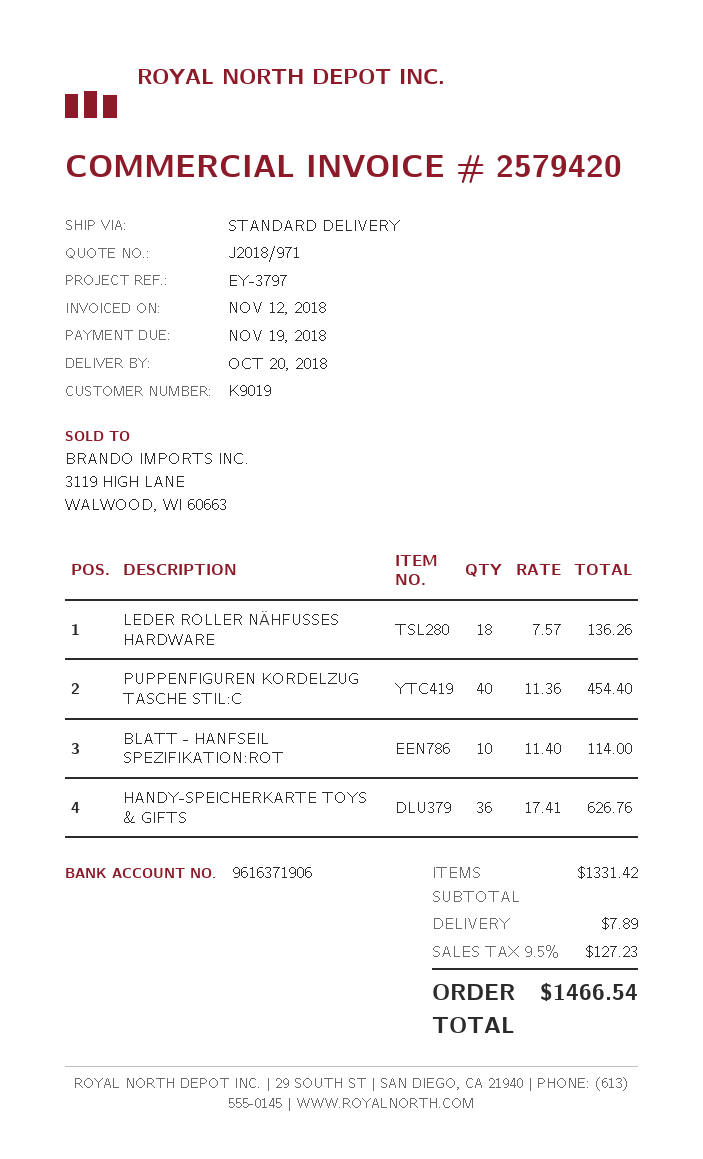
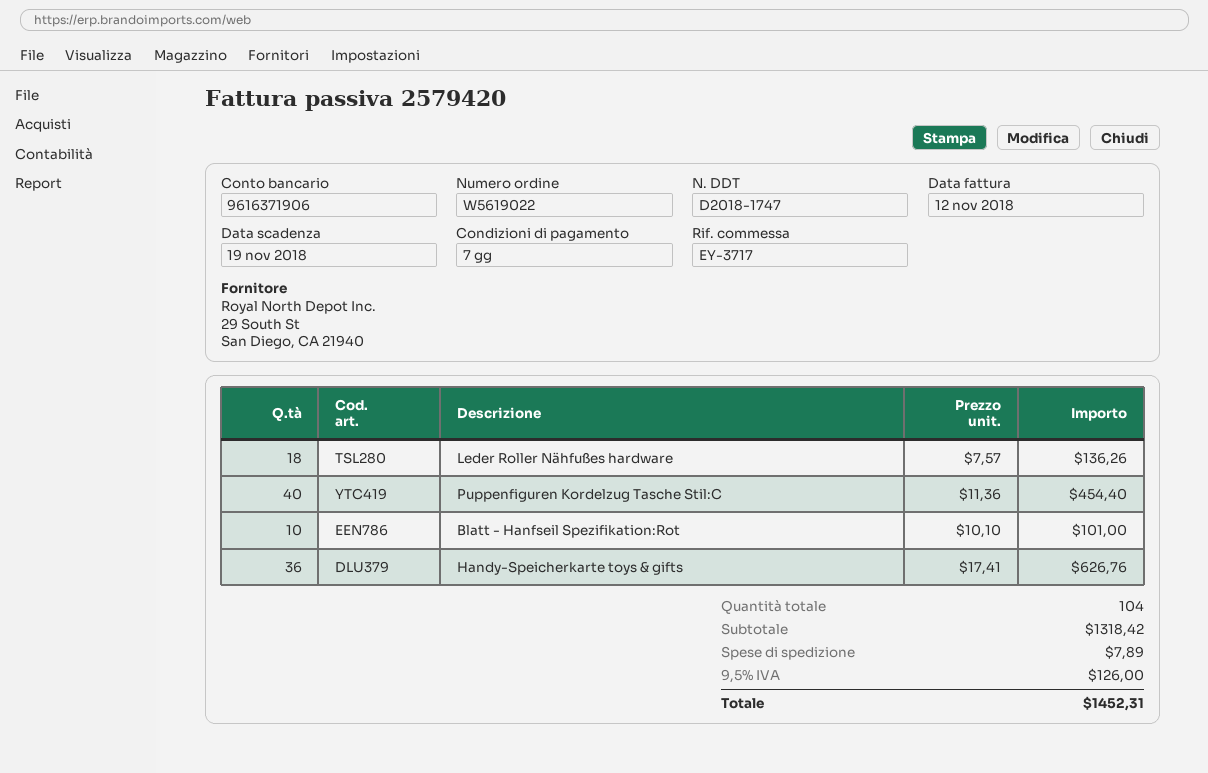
reference: EY-3797 -> EY-3717
BLATT - HANFSEIL SPEZIFIKATION:ROT: 10 x 11.40 = 114.00 -> 10 x 10.10 = 101.00
subtotal: 1331.42 -> 1318.42
tax: 9.5% = 127.23 -> 9.5% = 126.00
total: 1466.54 -> 1452.31

